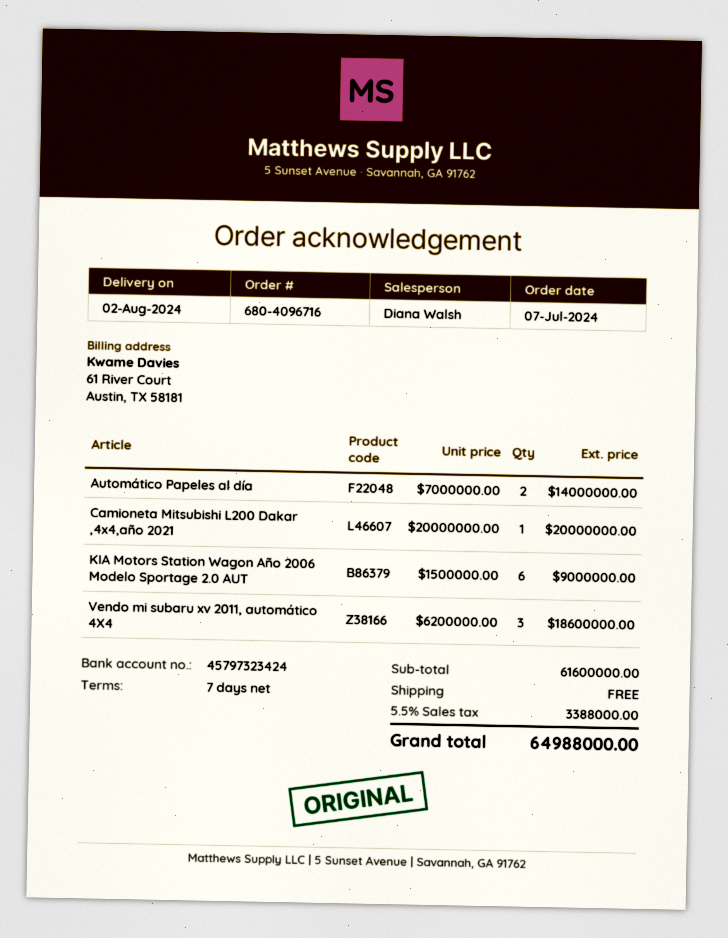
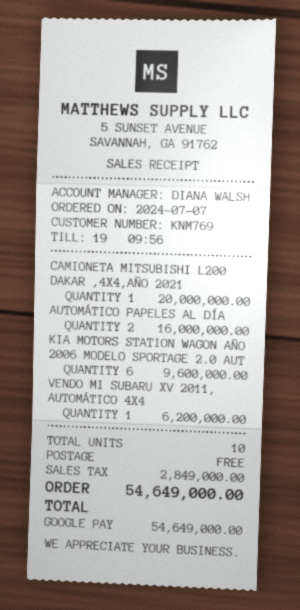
Automático Papeles al día: 2 for 14000000.00 -> 2 for 16000000.00
KIA Motors Station Wagon Año 2006 Modelo Sportage 2.0 AUT: 6 for 9000000.00 -> 6 for 9600000.00
Vendo mi subaru xv 2011, automático 4X4: 3 for 18600000.00 -> 1 for 6200000.00
tax: 3388000.00 -> 2849000.00
total: 64988000.00 -> 54649000.00

